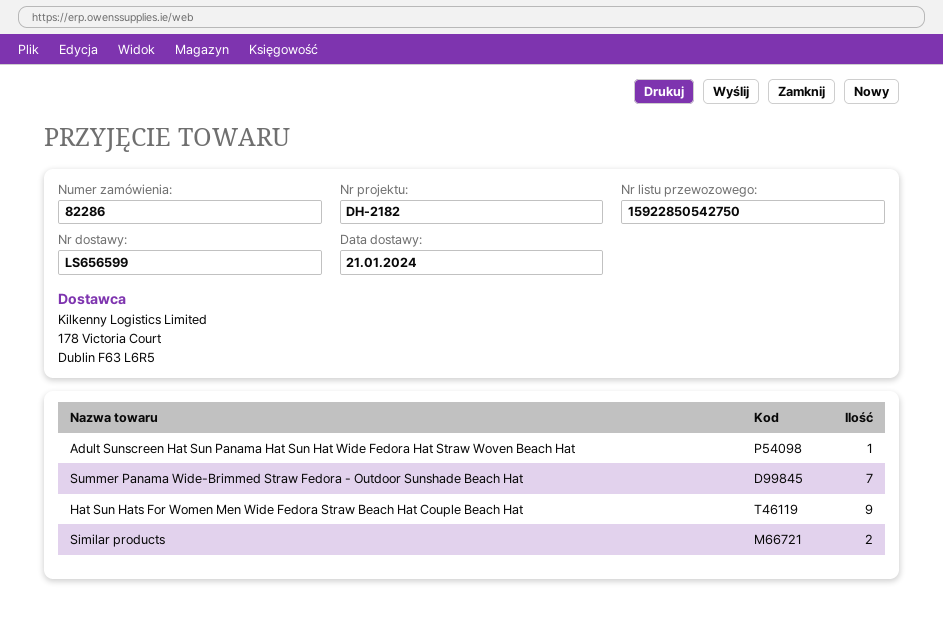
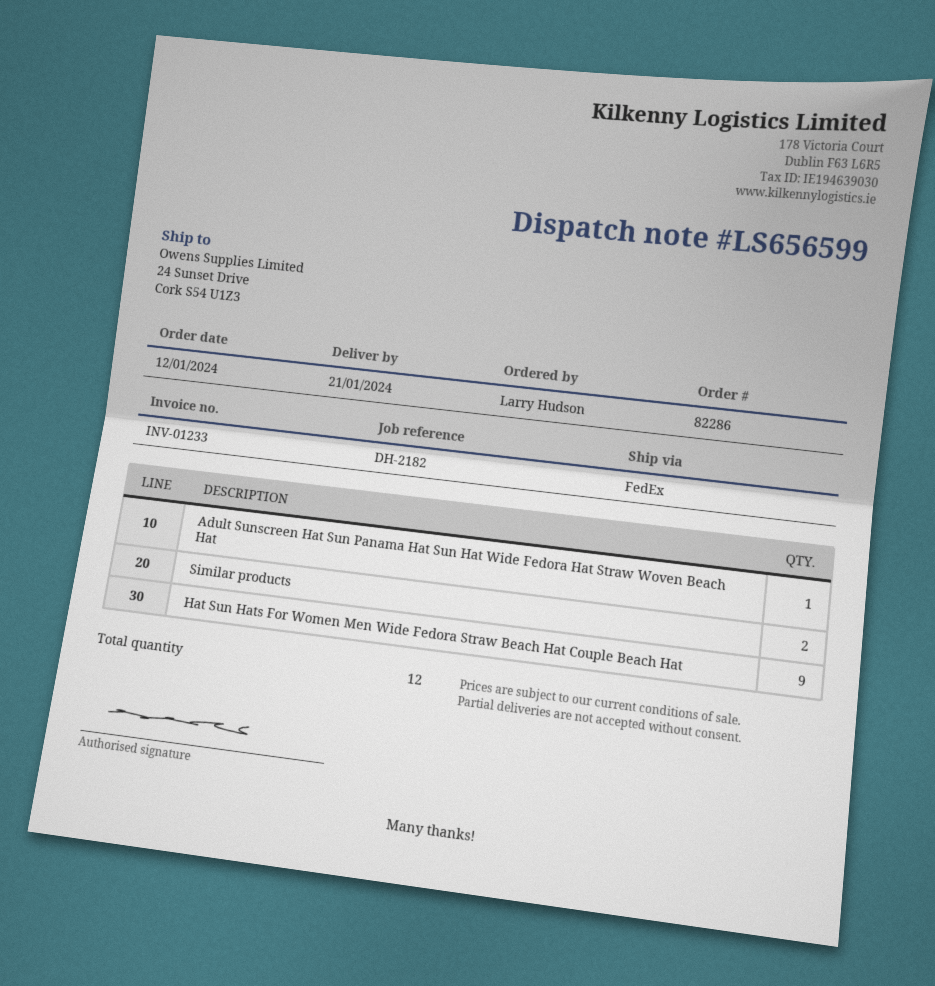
Summer Panama Wide-Brimmed Straw Fedora - Outdoor Sunshade Beach Hat: 7 -> none

